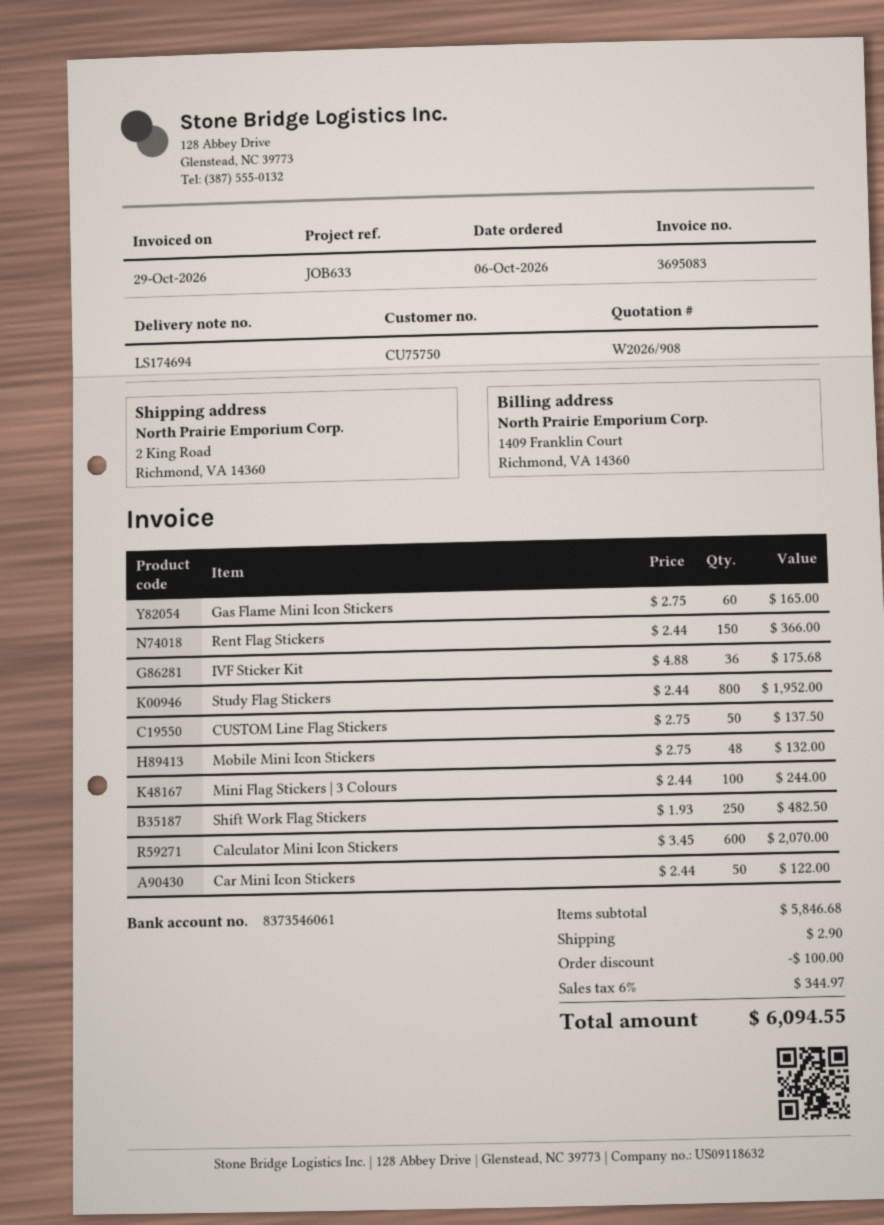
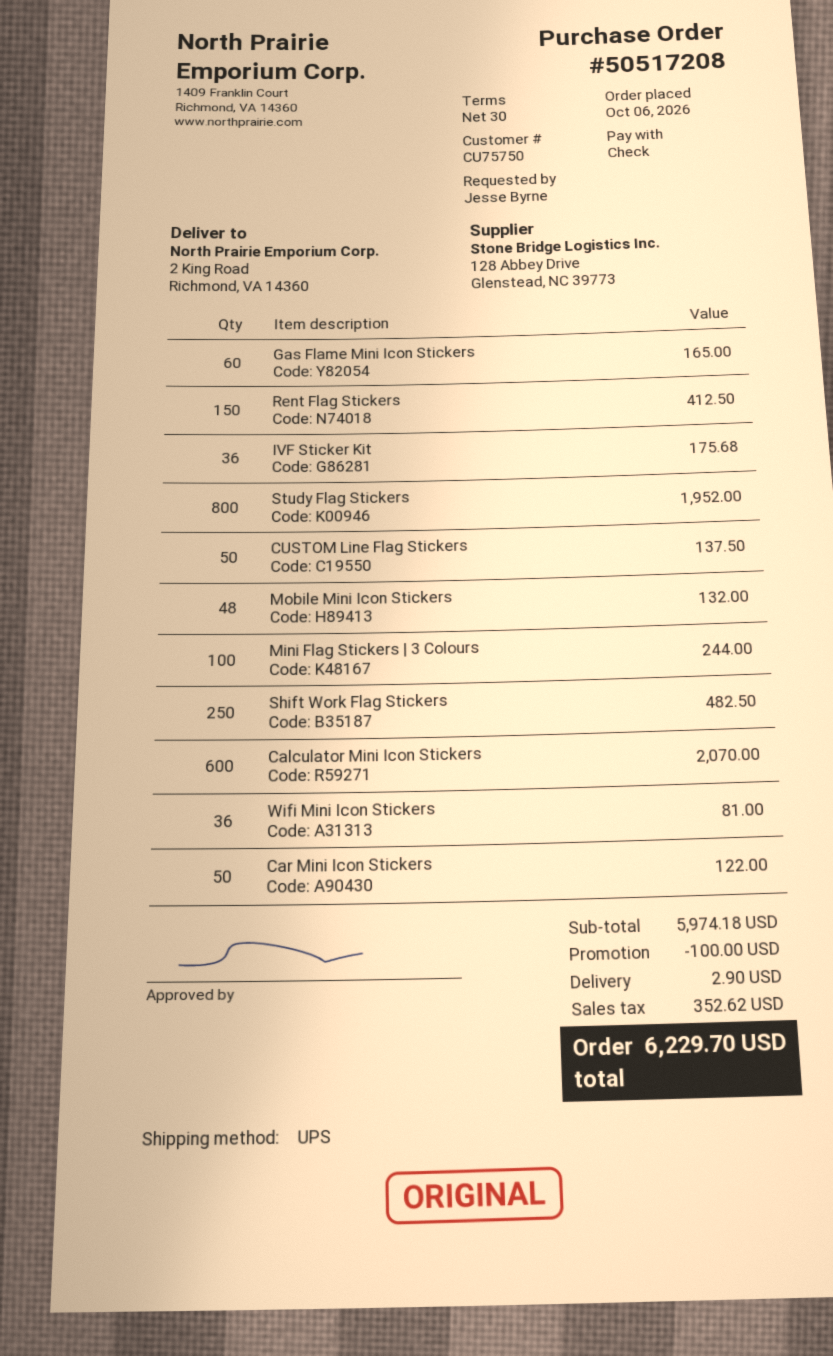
Rent Flag Stickers: 150 for 366.00 -> 150 for 412.50
Wifi Mini Icon Stickers: none -> 36 for 81.00
subtotal: 5846.68 -> 5974.18
tax: 344.97 -> 352.62
total: 6094.55 -> 6229.70

